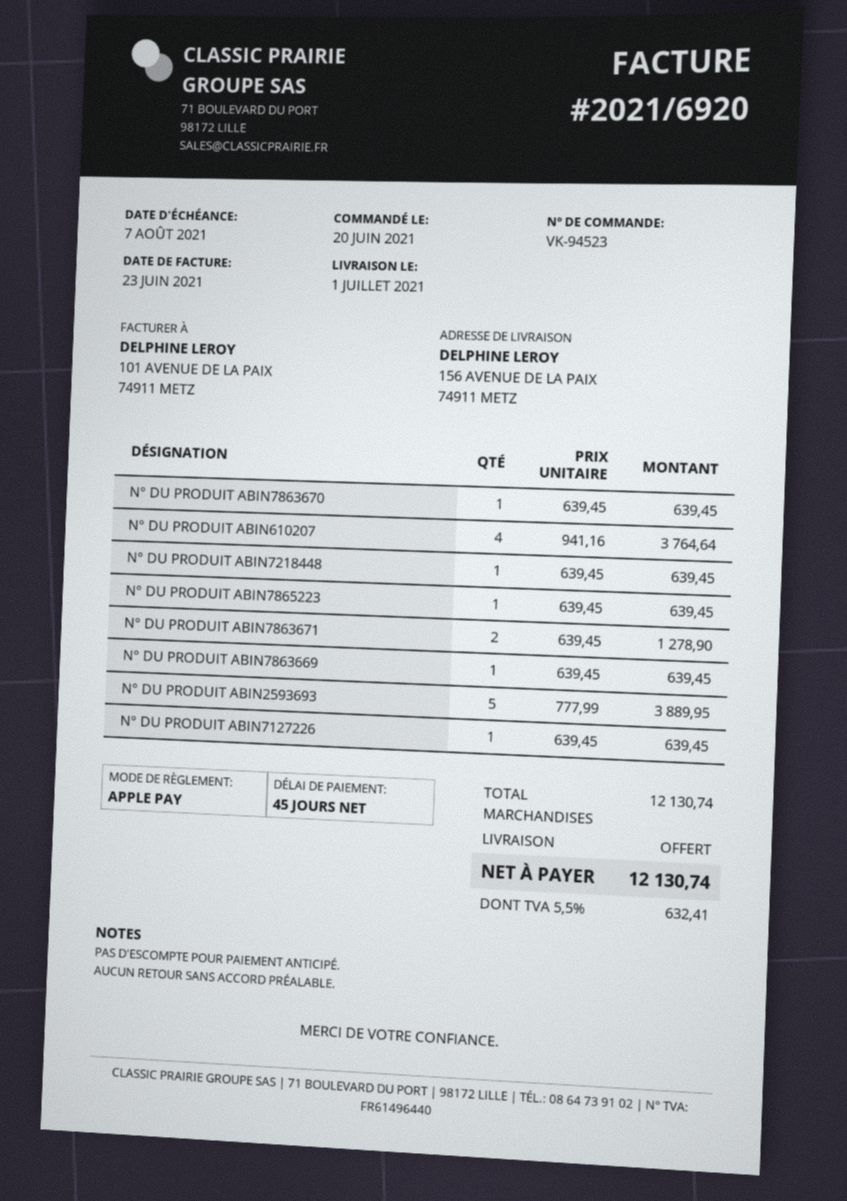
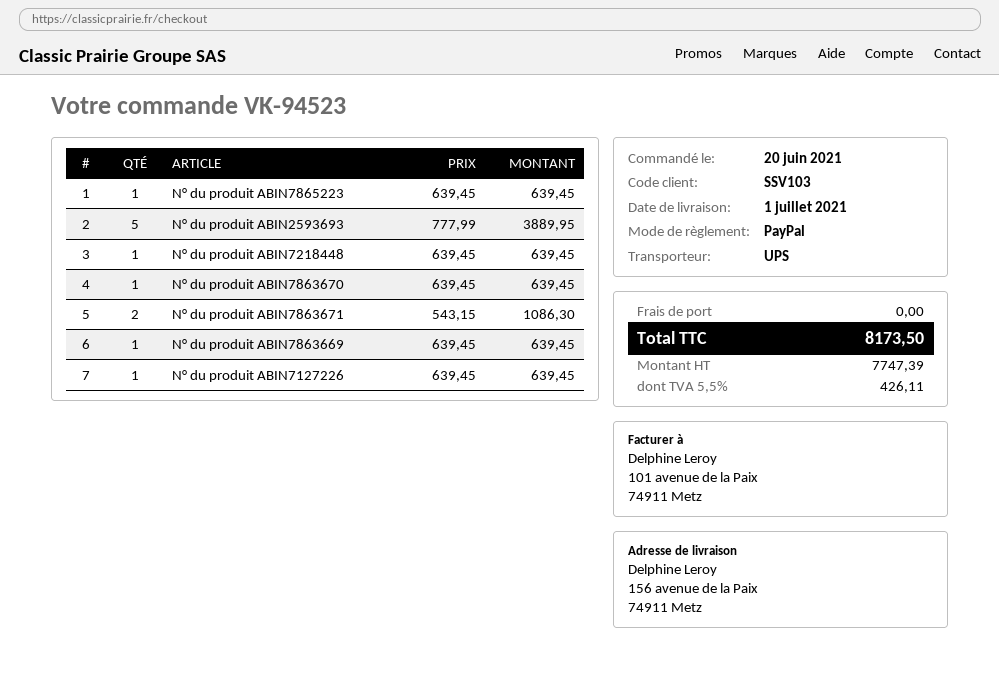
payment method: Apple Pay -> PayPal
N° DU PRODUIT ABIN610207: 4 x 941.16 = 3764.64 -> none
N° DU PRODUIT ABIN7863671: 2 x 639.45 = 1278.90 -> 2 x 543.15 = 1086.30
tax: 5.5% = 632.41 -> 5.5% = 426.11
total: 12130.74 -> 8173.50

